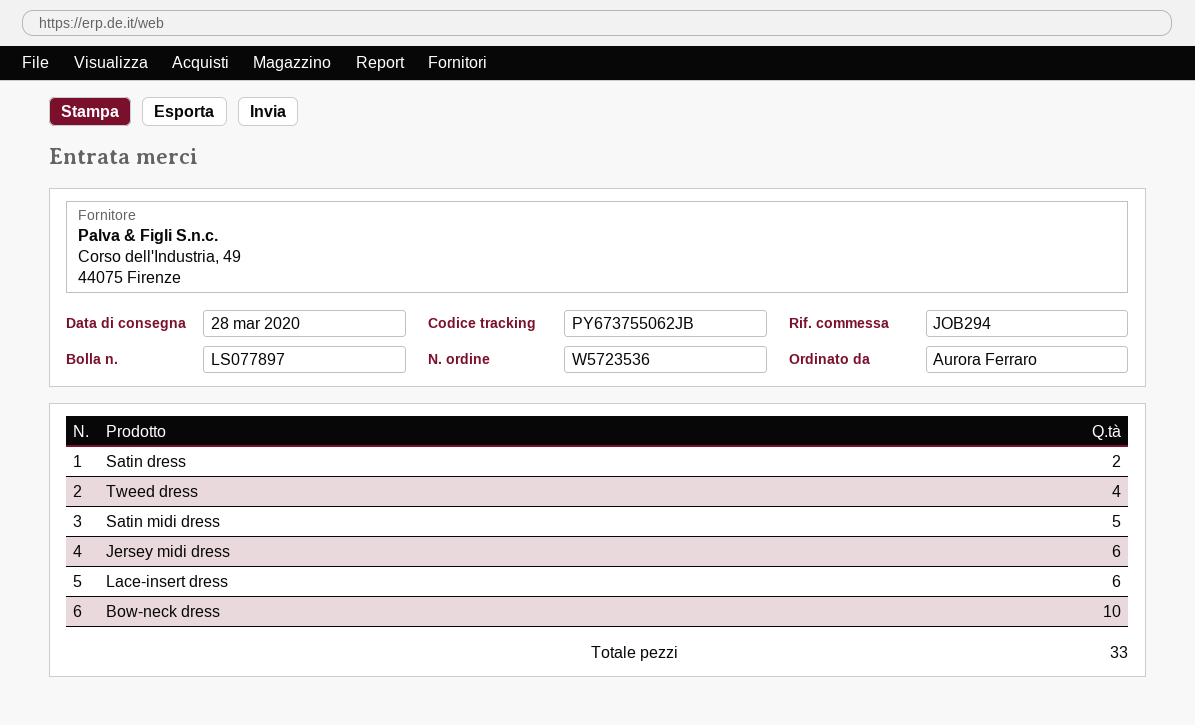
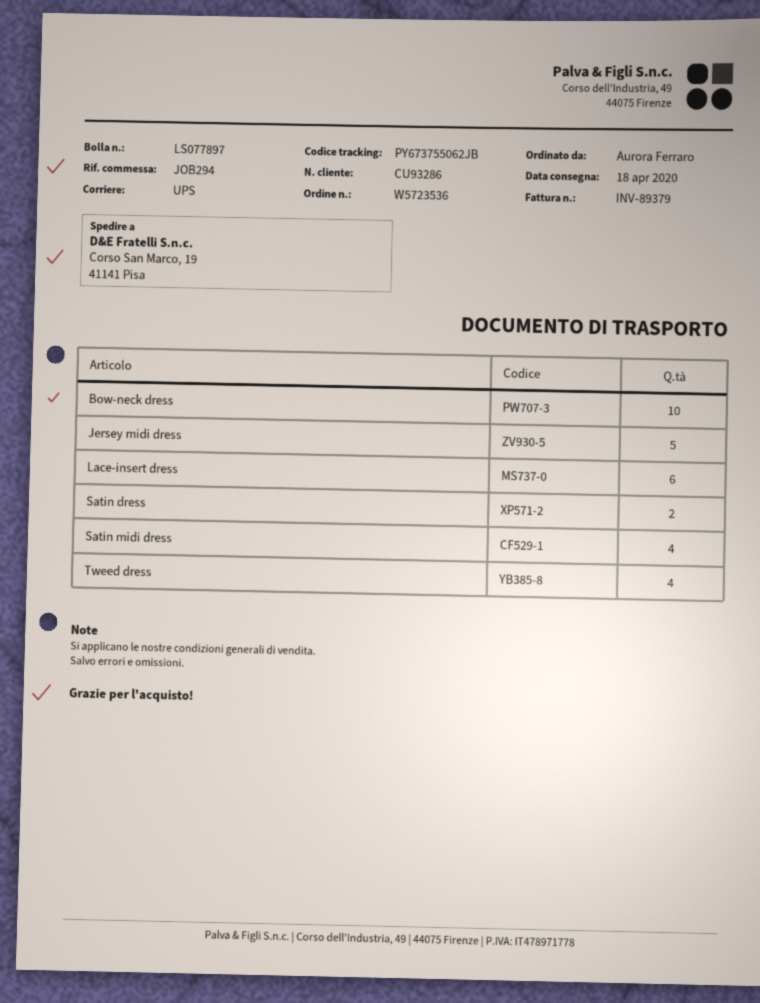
delivery date: 2020-03-28 -> 2020-04-18
Satin midi dress: 5 -> 4
Jersey midi dress: 6 -> 5

